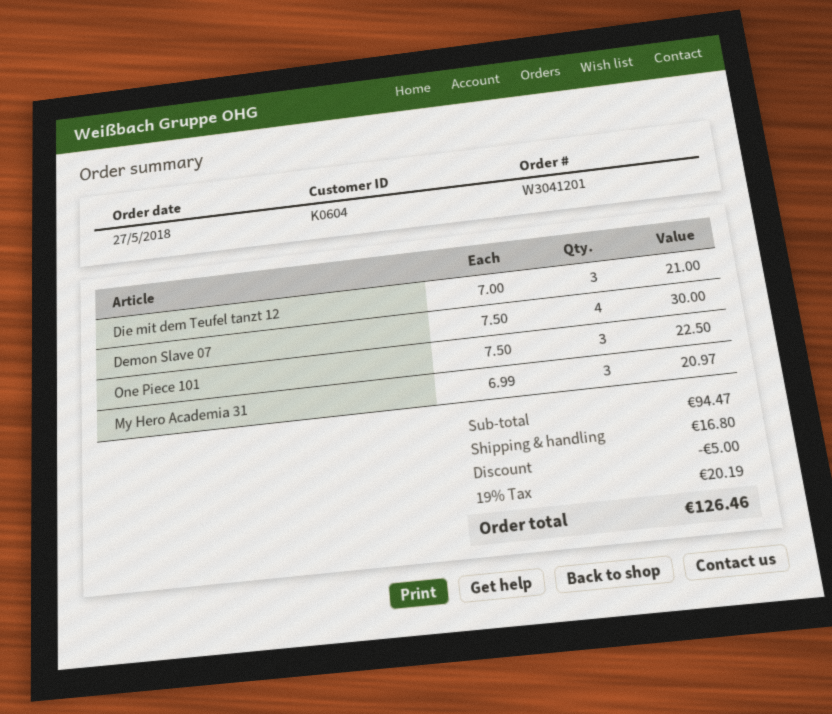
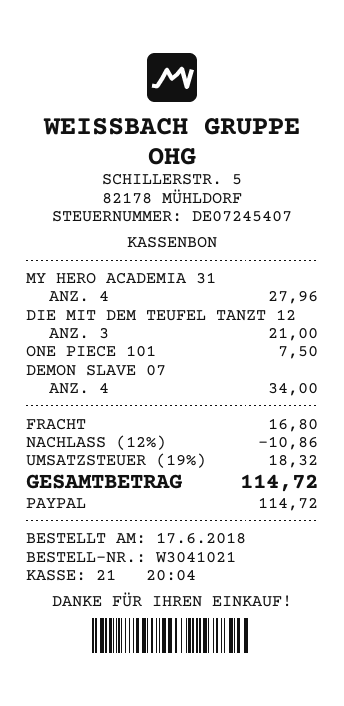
order number: W3041201 -> W3041021
order date: 2018-05-27 -> 2018-06-17
Demon Slave 07: 4 for 30.00 -> 4 for 34.00
One Piece 101: 3 for 22.50 -> 1 for 7.50
My Hero Academia 31: 3 for 20.97 -> 4 for 27.96
discount: 5.00 -> 10.86
tax: 19% = 20.19 -> 19% = 18.32
total: 126.46 -> 114.72

